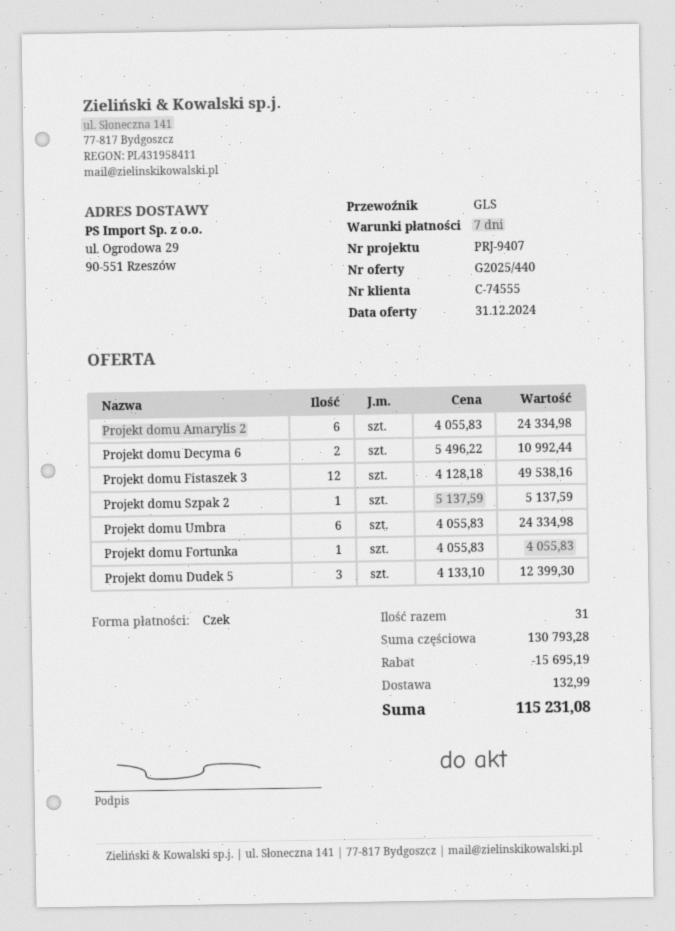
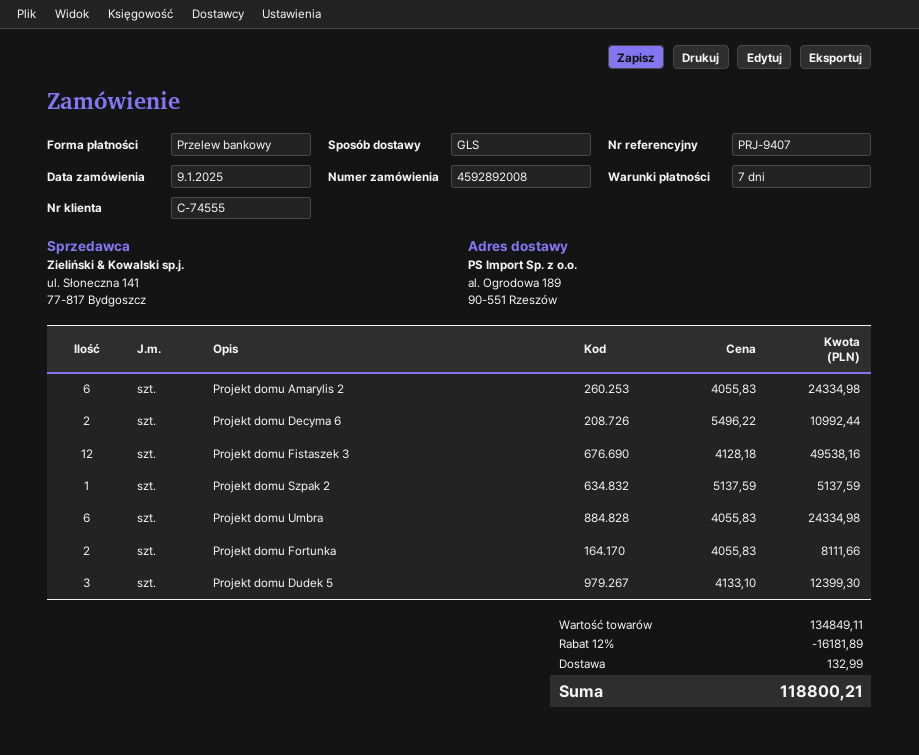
payment method: cheque -> bank transfer
ship to: ul. Ogrodowa 29, 90-551 Rzeszów -> al. Ogrodowa 189, 90-551 Rzeszów
Projekt domu Fortunka: 1 x 4055.83 = 4055.83 -> 2 x 4055.83 = 8111.66
subtotal: 130793.28 -> 134849.11
discount: 15695.19 -> 16181.89
total: 115231.08 -> 118800.21

